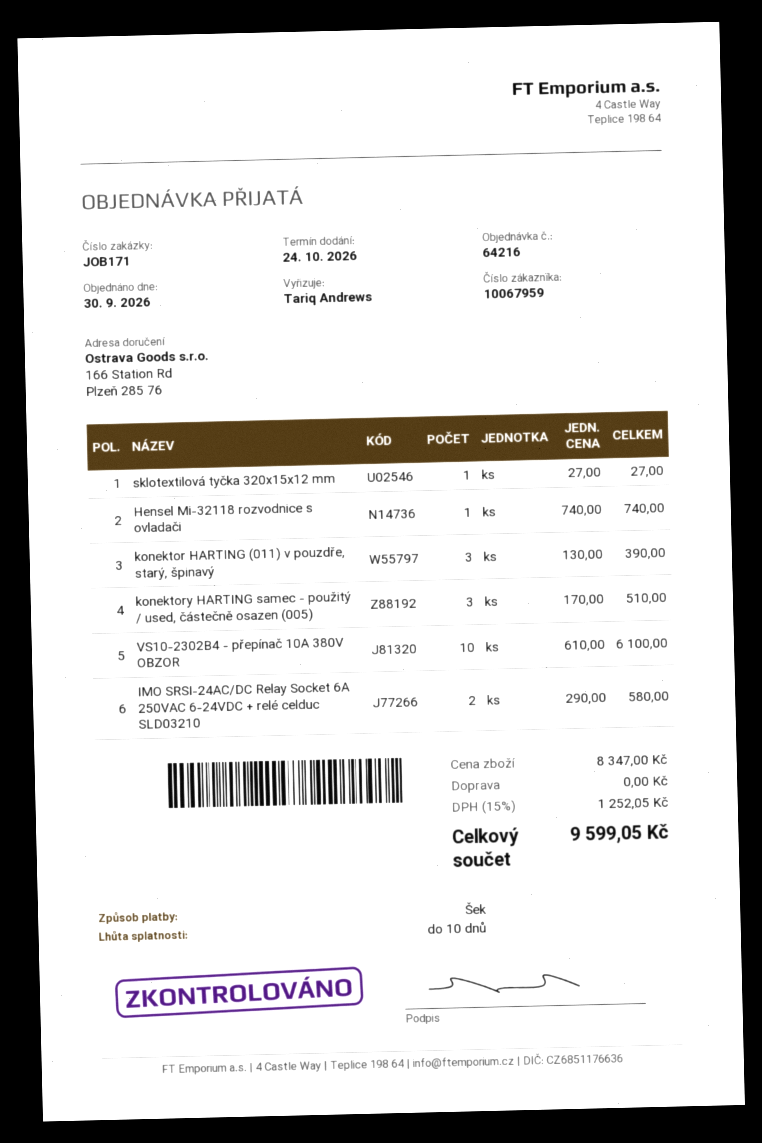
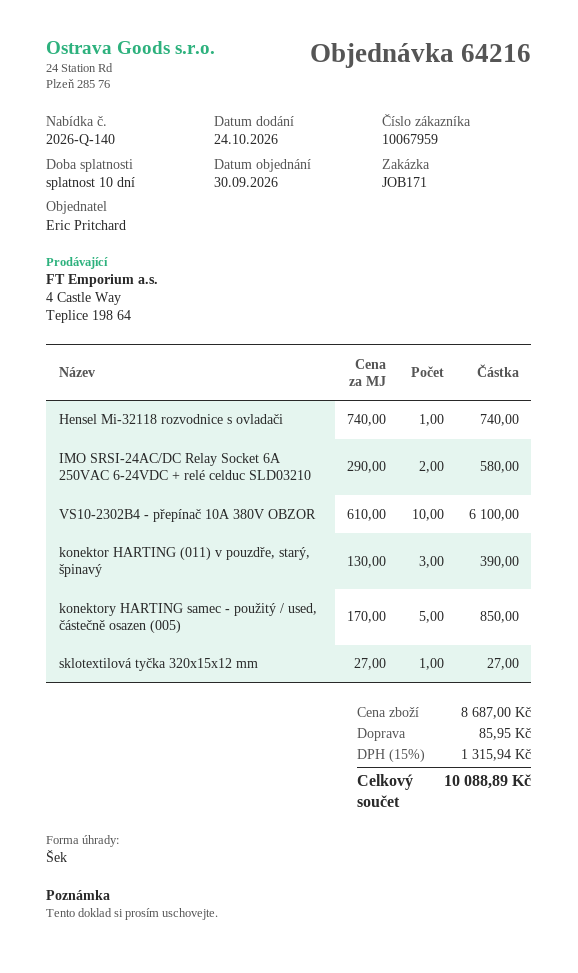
konektory HARTING samec - použitý / used, částečně osazen (005): 3 x 170.00 = 510.00 -> 5 x 170.00 = 850.00
subtotal: 8347.00 -> 8687.00
shipping: 0.00 -> 85.95
tax: 15% = 1252.05 -> 15% = 1315.94
total: 9599.05 -> 10088.89

